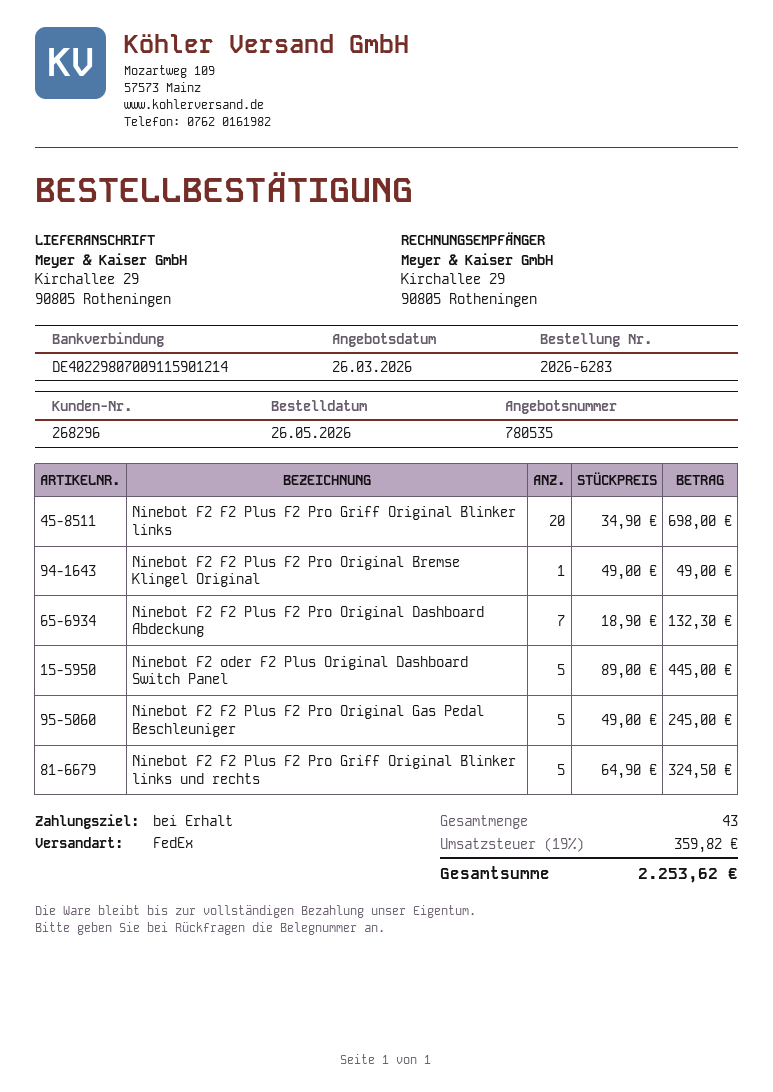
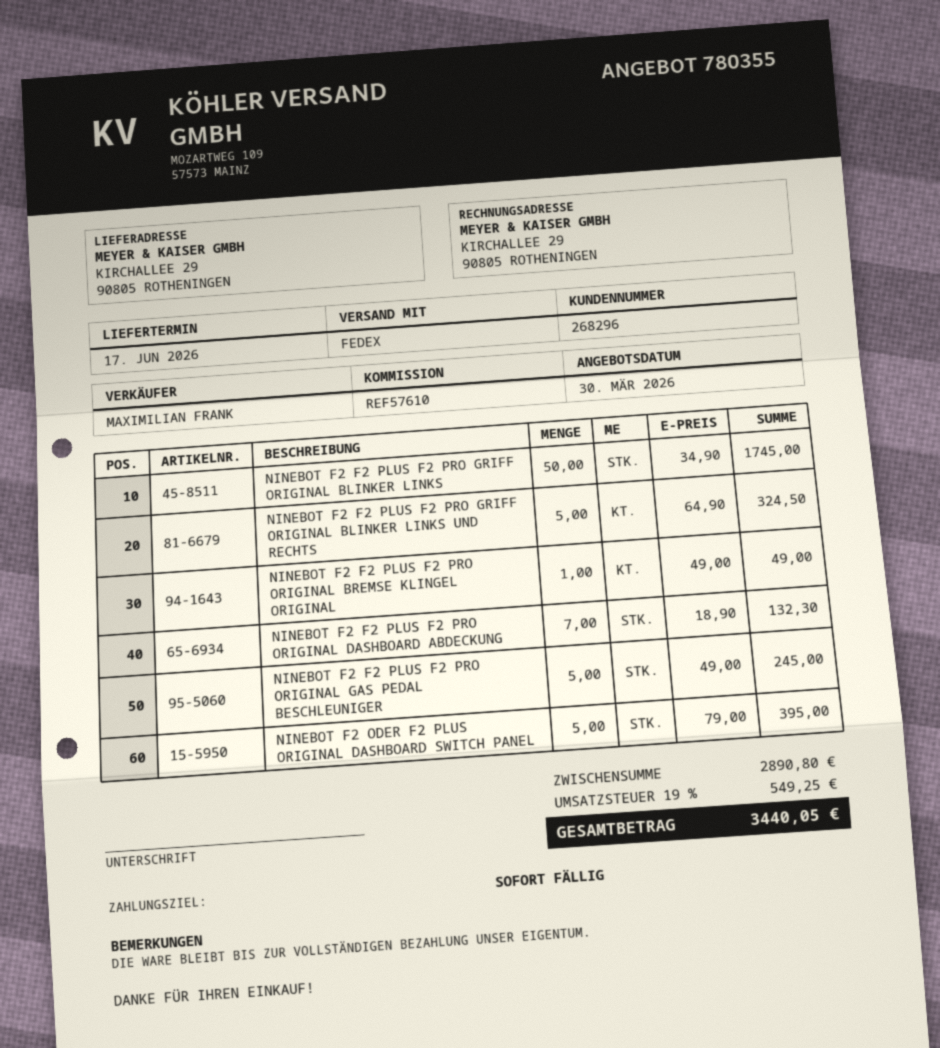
quote number: 780535 -> 780355
quote date: 2026-03-26 -> 2026-03-30
Ninebot F2 F2 Plus F2 Pro Griff Original Blinker links: 20 x 34.90 = 698.00 -> 50 x 34.90 = 1745.00
Ninebot F2 oder F2 Plus Original Dashboard Switch Panel: 5 x 89.00 = 445.00 -> 5 x 79.00 = 395.00
tax: 19% = 359.82 -> 19% = 549.25
total: 2253.62 -> 3440.05

